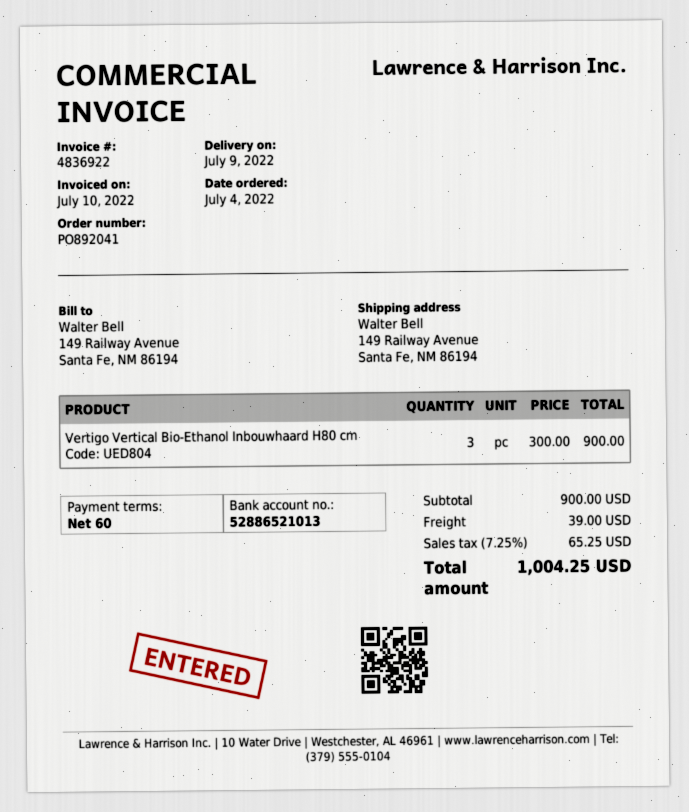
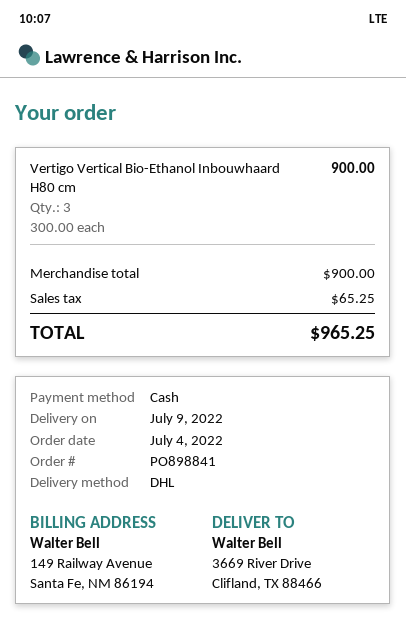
order number: PO892041 -> PO898841
ship to: 149 Railway Avenue, Santa Fe, NM 86194 -> 3669 River Drive, Clifland, TX 88466
shipping: 39.00 -> none
total: 1004.25 -> 965.25

